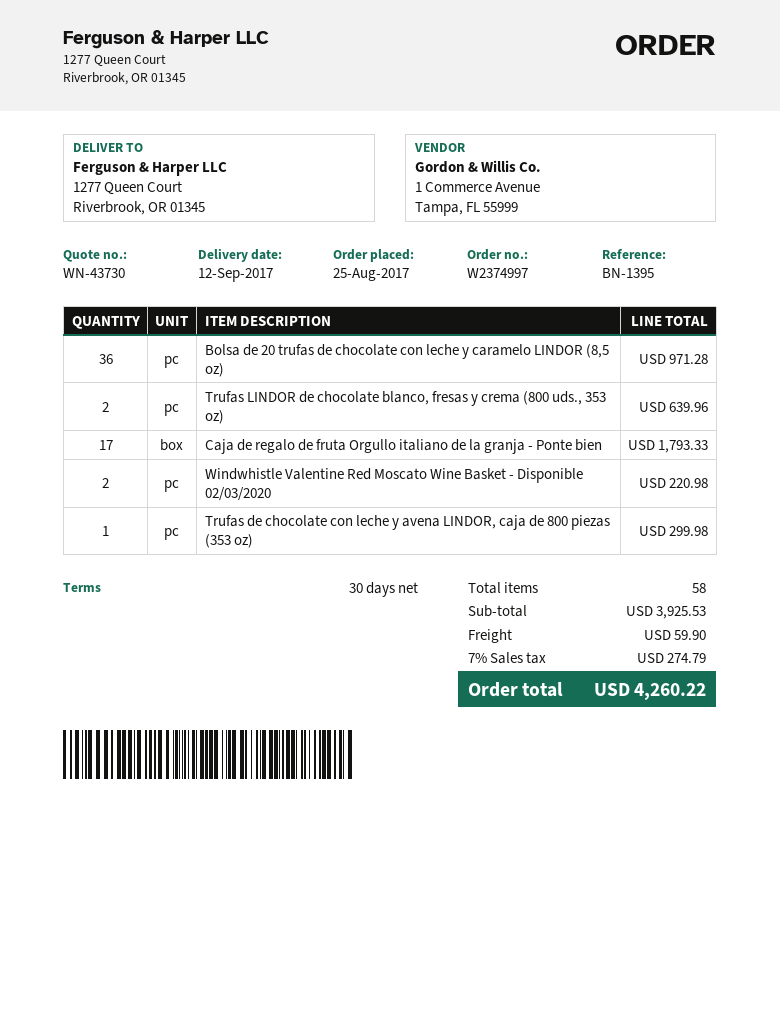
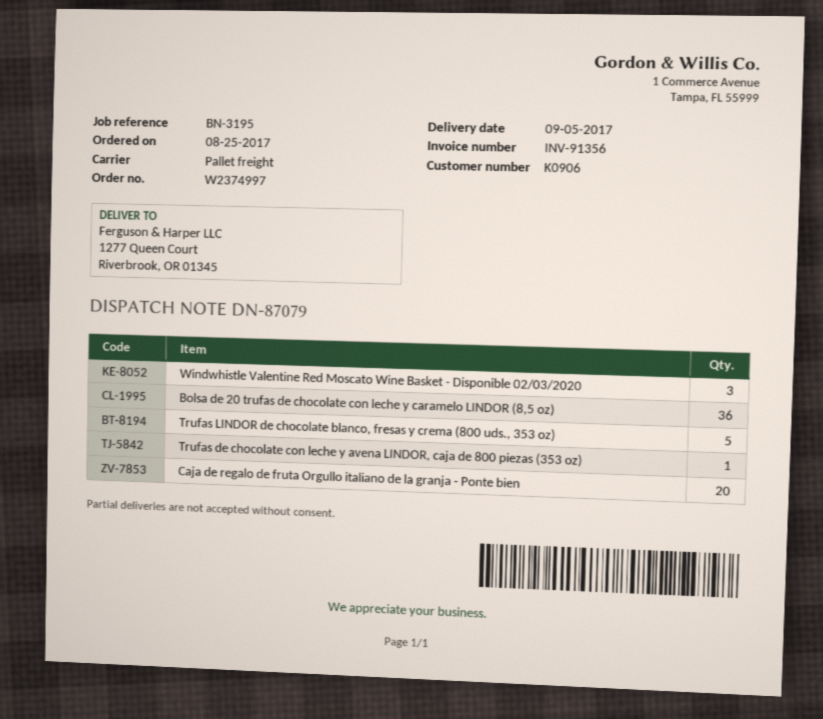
delivery date: 2017-09-12 -> 2017-09-05
reference: BN-1395 -> BN-3195
Trufas LINDOR de chocolate blanco, fresas y crema (800 uds., 353 oz): 2 -> 5
Caja de regalo de fruta Orgullo italiano de la granja - Ponte bien: 17 -> 20
Windwhistle Valentine Red Moscato Wine Basket - Disponible 02/03/2020: 2 -> 3

